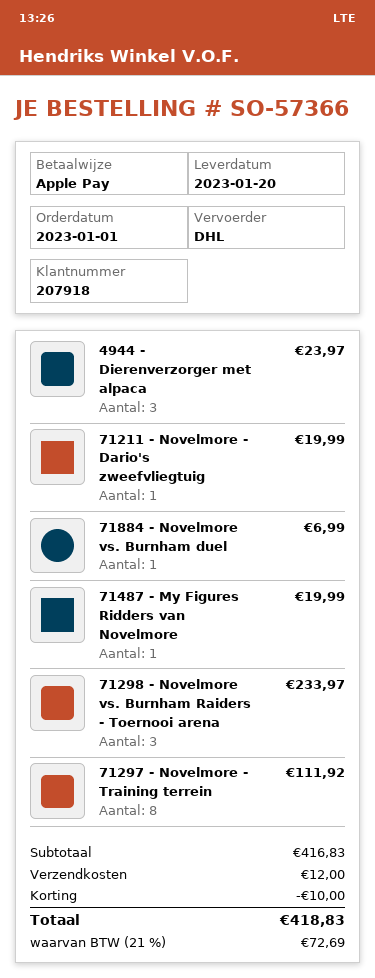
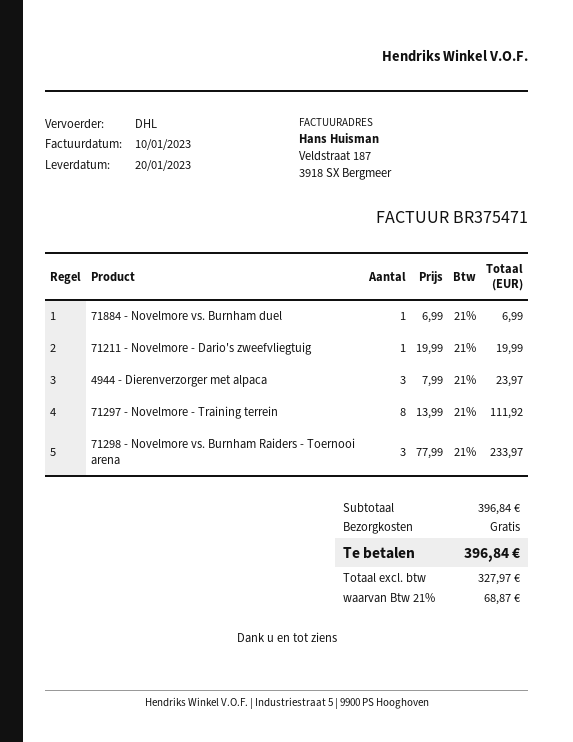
71487 - My Figures Ridders van Novelmore: 1 for 19.99 -> none
subtotal: 416.83 -> 396.84
discount: 10.00 -> none
shipping: 12.00 -> 0.00
tax: 21% = 72.69 -> 21% = 68.87
total: 418.83 -> 396.84

